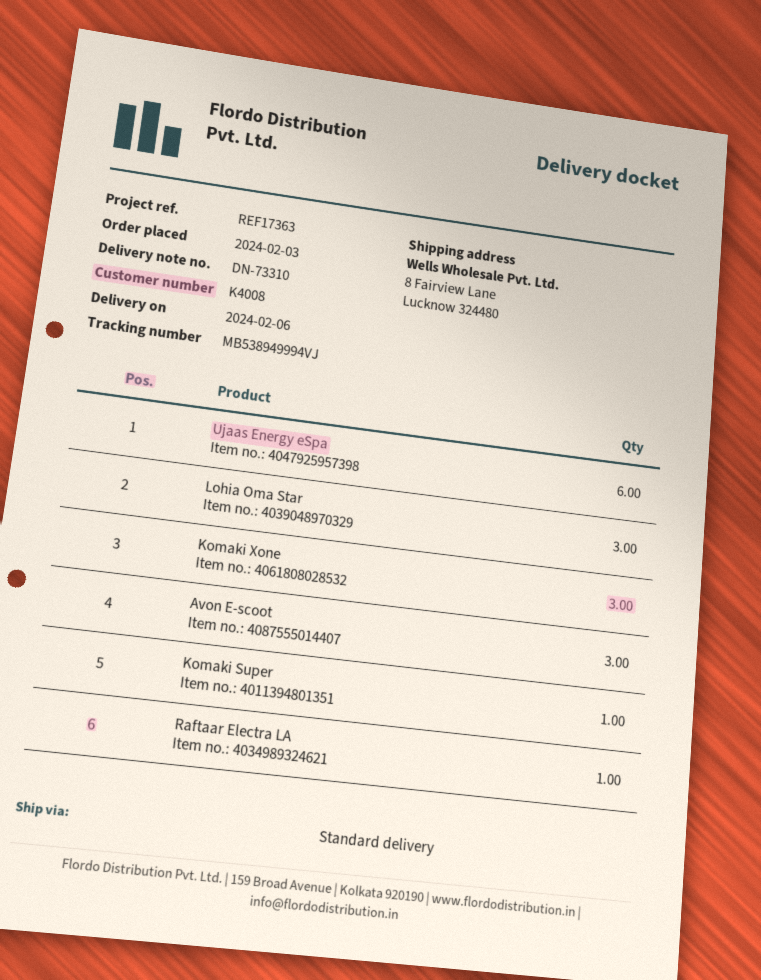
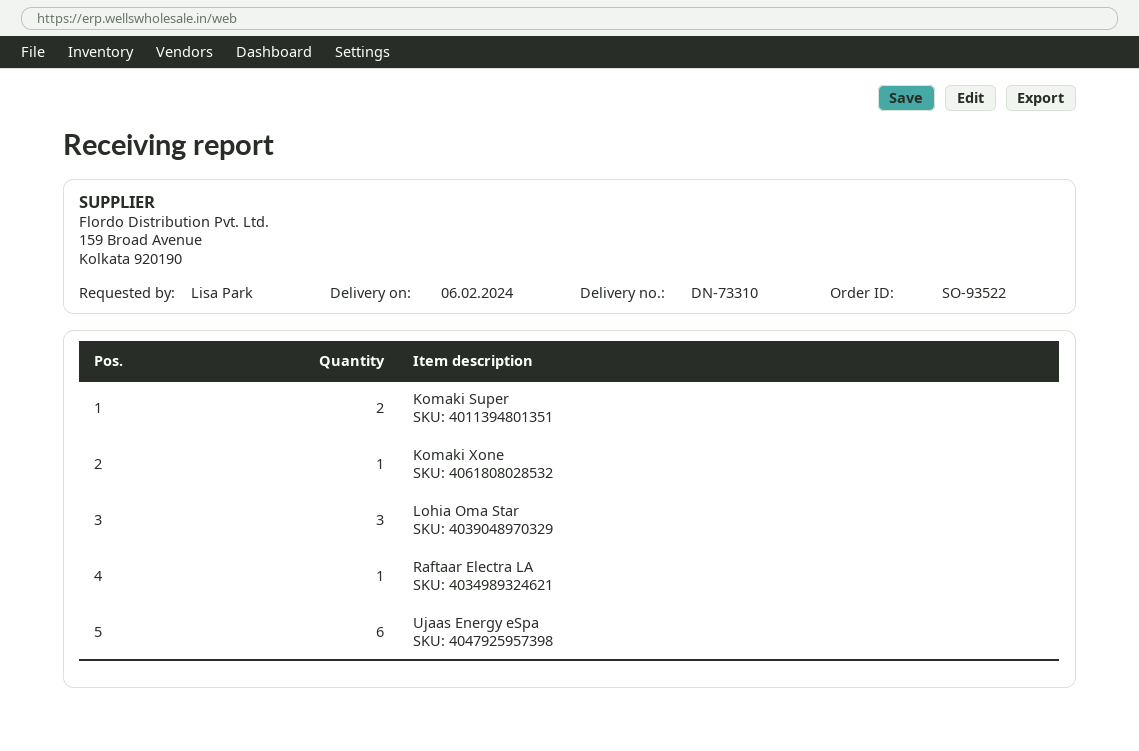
Komaki Xone: 3 -> 1
Avon E-scoot: 3 -> none
Komaki Super: 1 -> 2

